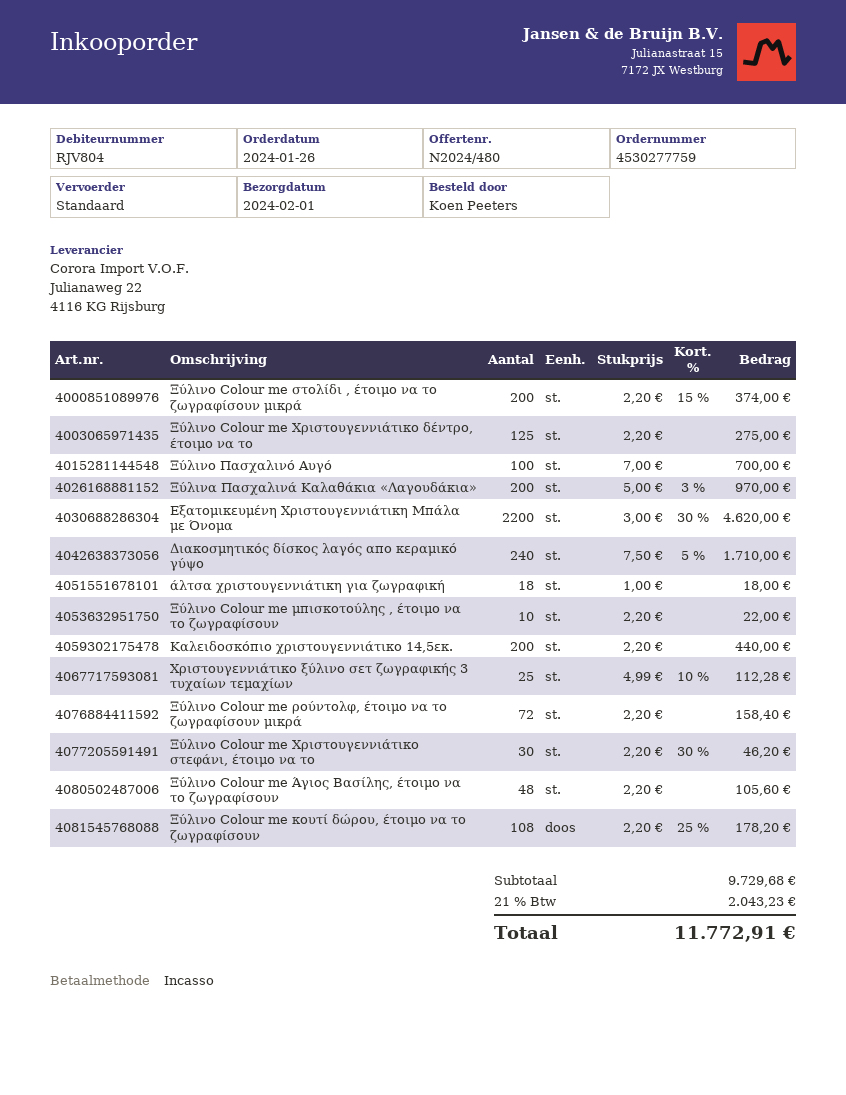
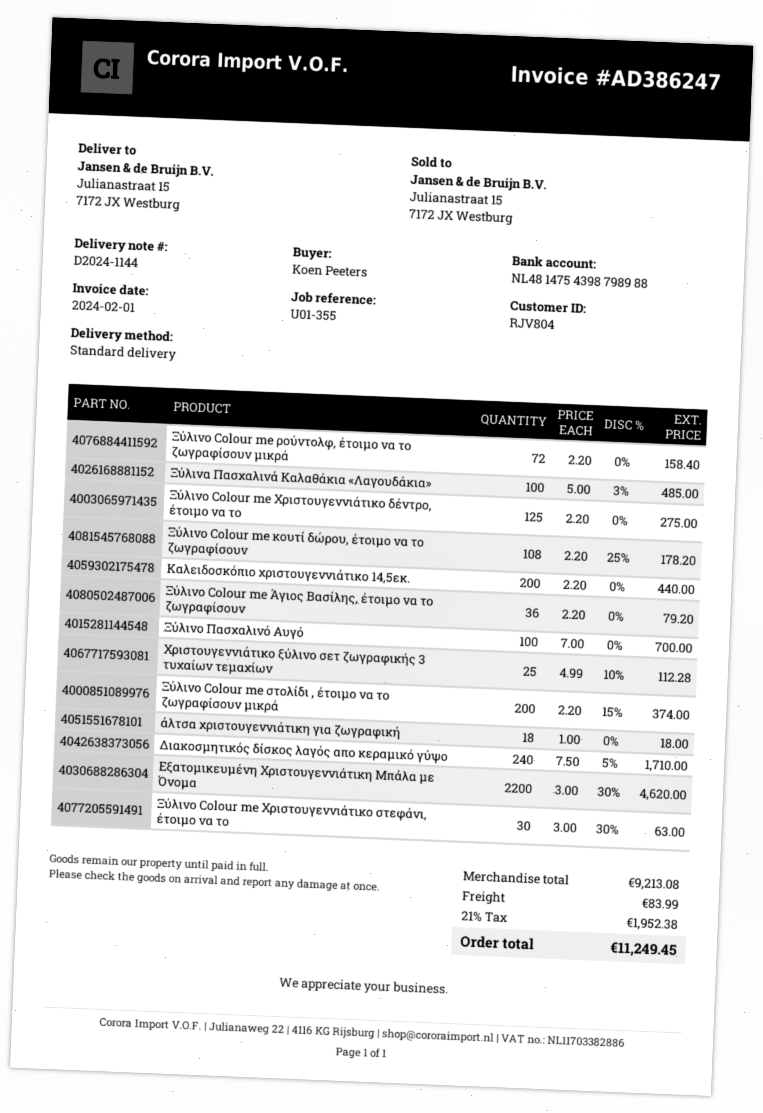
Ξύλινα Πασχαλινά Καλαθάκια «Λαγουδάκια»: 200 x 5.00 - 3% = 970.00 -> 100 x 5.00 - 3% = 485.00
Ξύλινo Colour me μπισκοτούλης , έτοιμo να τo ζωγραφίσουν: 10 x 2.20 = 22.00 -> none
Ξύλινo Colour me Χριστουγεννιάτικο στεφάνι, έτοιμo να τo: 30 x 2.20 - 30% = 46.20 -> 30 x 3.00 - 30% = 63.00
Ξύλινo Colour me Άγιος Βασίλης, έτοιμo να τo ζωγραφίσουν: 48 x 2.20 = 105.60 -> 36 x 2.20 = 79.20
subtotal: 9729.68 -> 9213.08
shipping: none -> 83.99
tax: 21% = 2043.23 -> 21% = 1952.38
total: 11772.91 -> 11249.45

